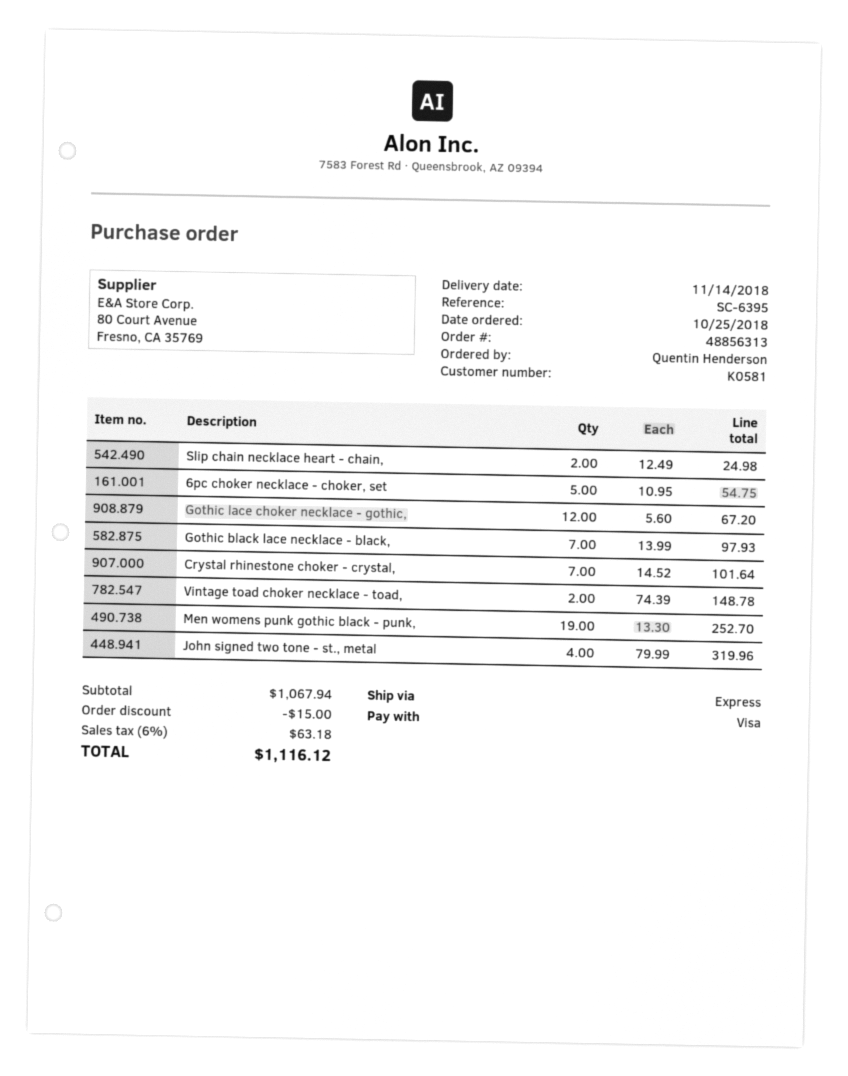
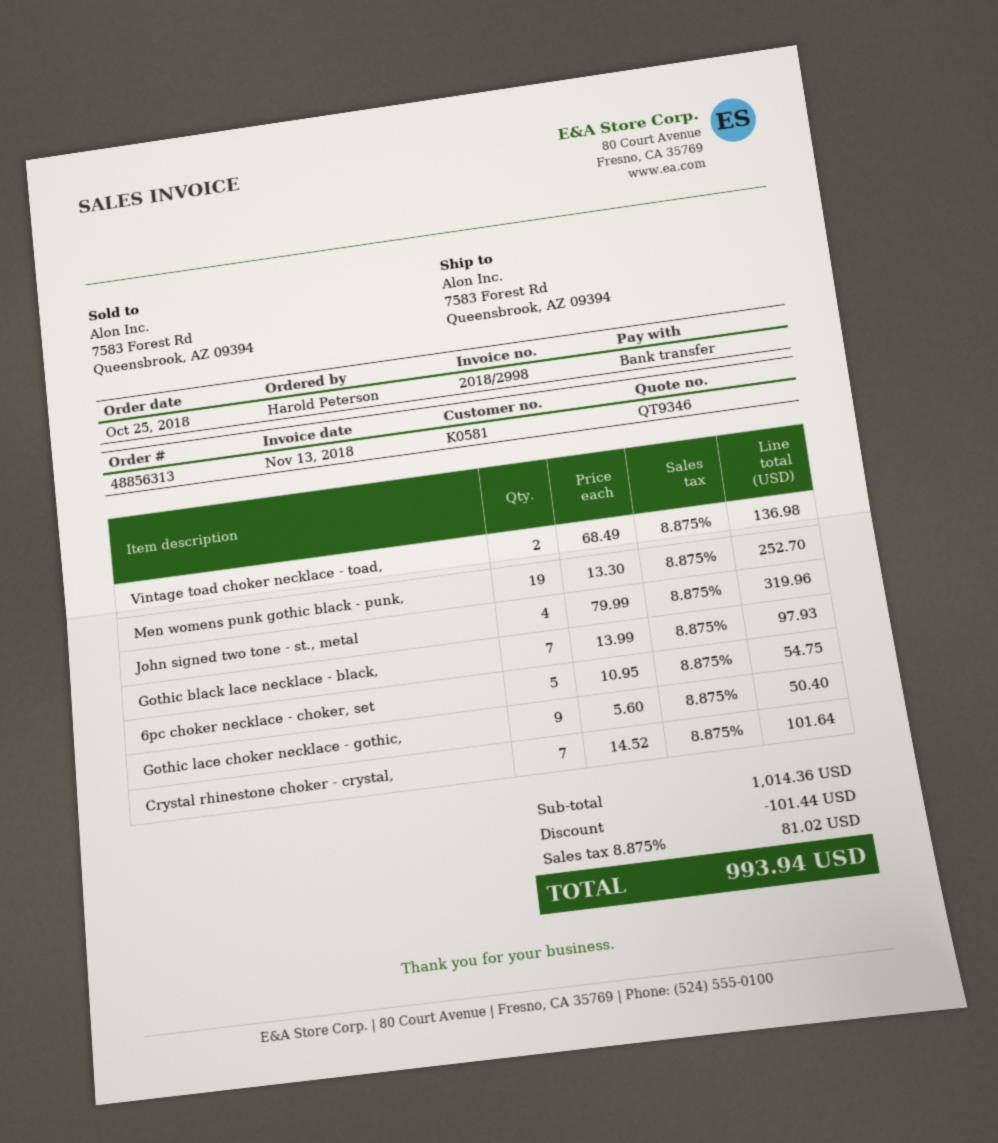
ordered by: Quentin Henderson -> Harold Peterson
payment method: Visa -> bank transfer
Slip chain necklace heart - chain,: 2 x 12.49 = 24.98 -> none
Gothic lace choker necklace - gothic,: 12 x 5.60 = 67.20 -> 9 x 5.60 = 50.40
Vintage toad choker necklace - toad,: 2 x 74.39 = 148.78 -> 2 x 68.49 = 136.98
subtotal: 1067.94 -> 1014.36
discount: 15.00 -> 101.44
tax: 6% = 63.18 -> 8.875% = 81.02
total: 1116.12 -> 993.94

